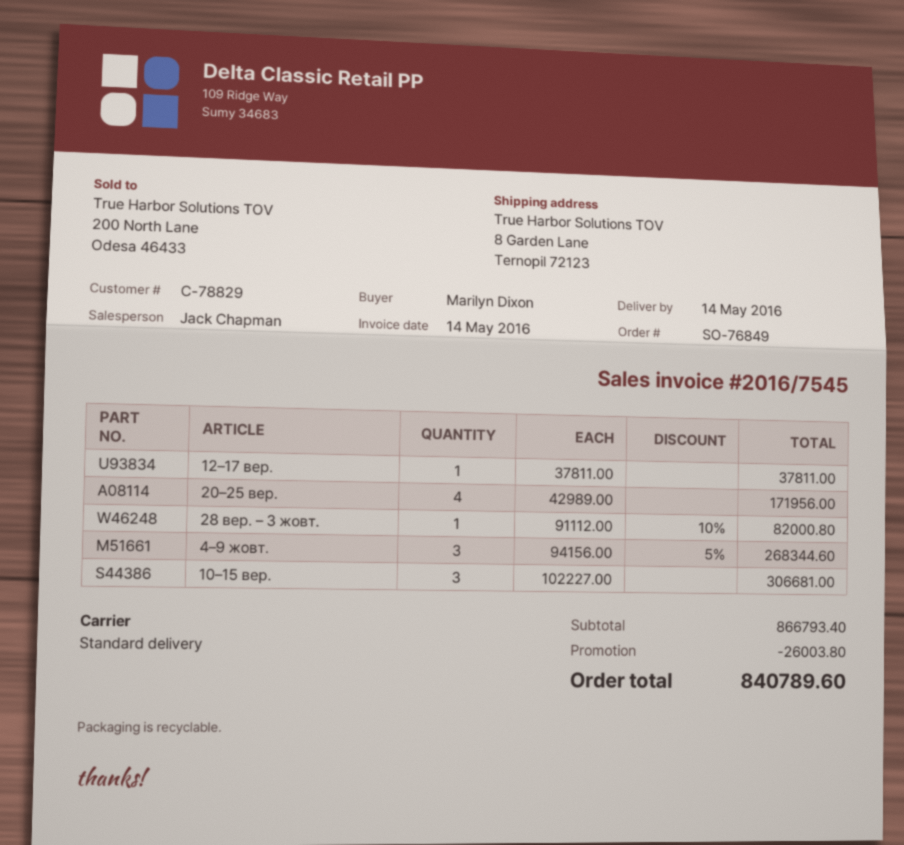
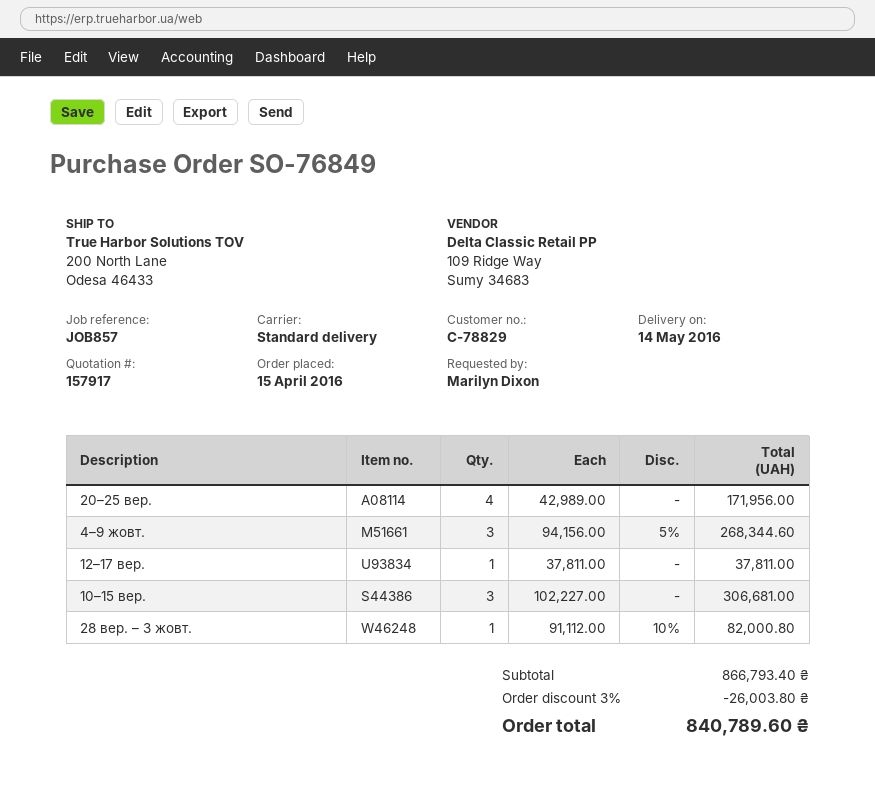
ship to: 8 Garden Lane, Ternopil 72123 -> 200 North Lane, Odesa 46433

